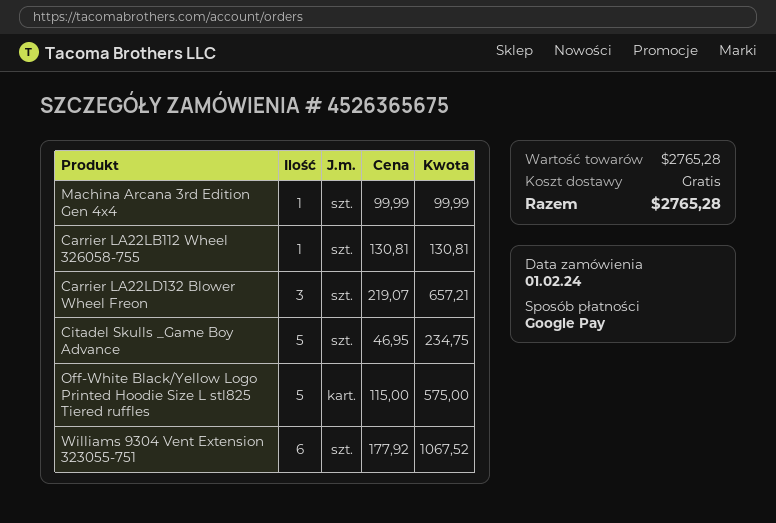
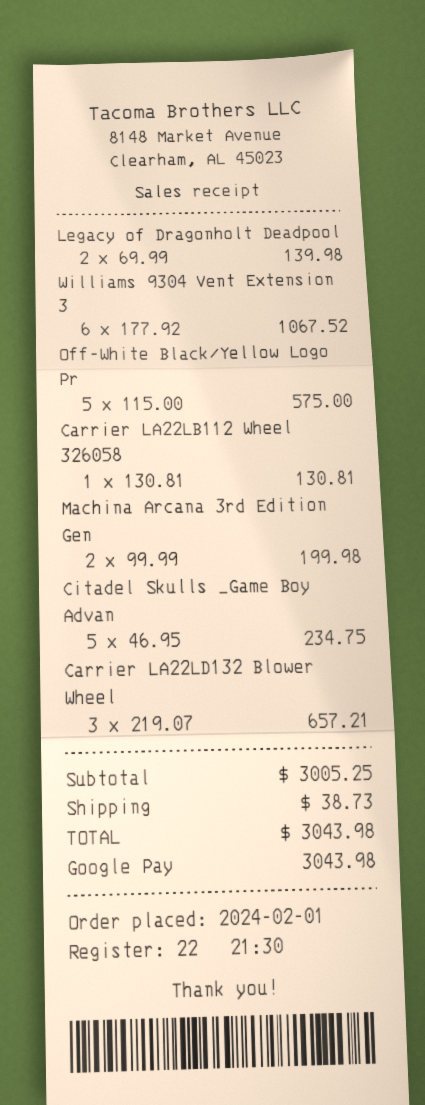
Machina Arcana 3rd Edition Gen 4x4: 1 x 99.99 = 99.99 -> 2 x 99.99 = 199.98
Legacy of Dragonholt Deadpool: none -> 2 x 69.99 = 139.98
subtotal: 2765.28 -> 3005.25
shipping: 0.00 -> 38.73
total: 2765.28 -> 3043.98

